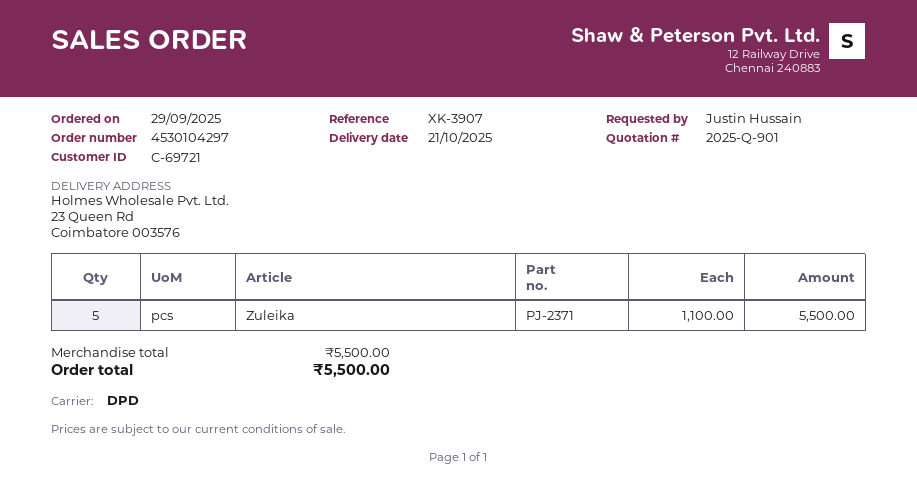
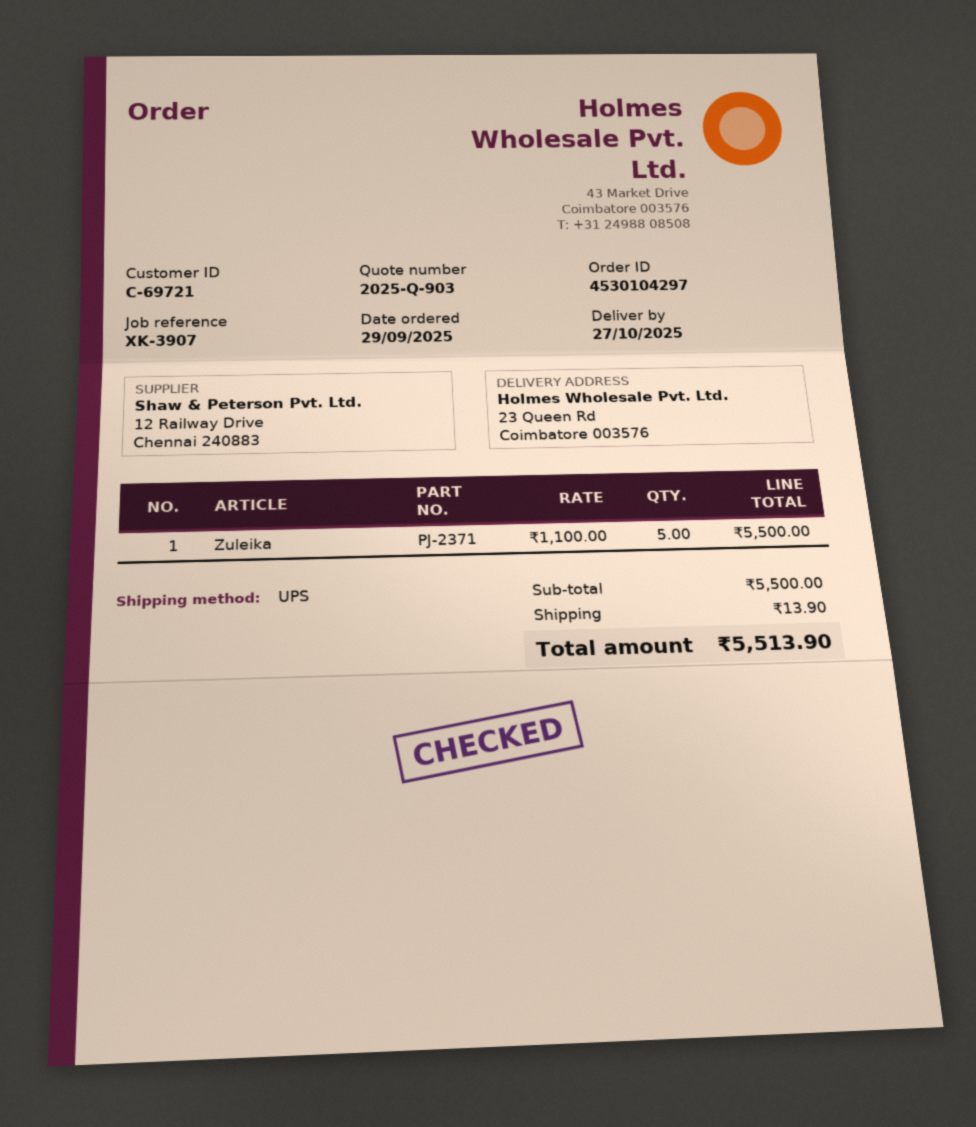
quote number: 2025-Q-901 -> 2025-Q-903
delivery date: 2025-10-21 -> 2025-10-27
shipping method: DPD -> UPS
shipping: none -> 13.90
total: 5500.00 -> 5513.90

